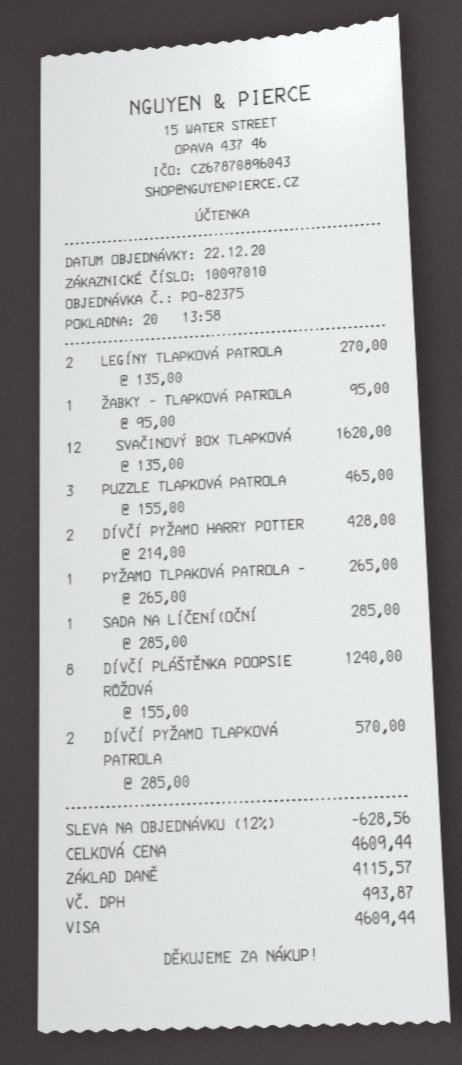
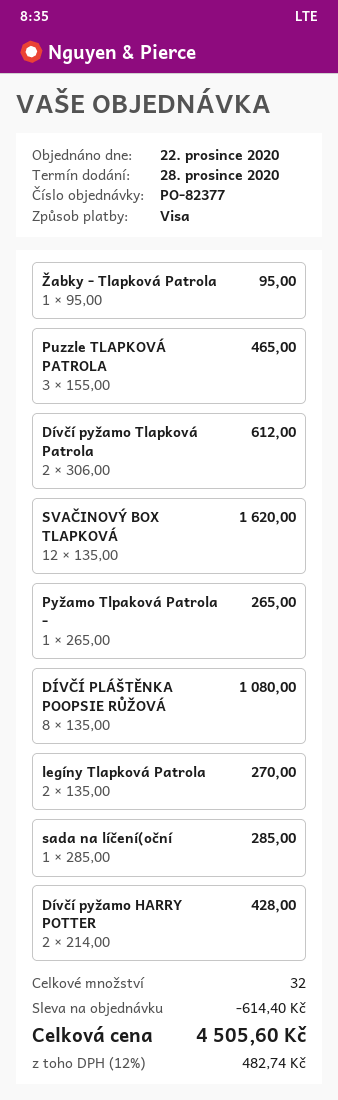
order number: PO-82375 -> PO-82377
DÍVČÍ PLÁŠTĚNKA POOPSIE RŮŽOVÁ: 8 x 155.00 = 1240.00 -> 8 x 135.00 = 1080.00
DÍVČÍ PYŽAMO TLAPKOVÁ PATROLA: 2 x 285.00 = 570.00 -> 2 x 306.00 = 612.00
discount: 628.56 -> 614.40
tax: 493.87 -> 482.74
total: 4609.44 -> 4505.60

